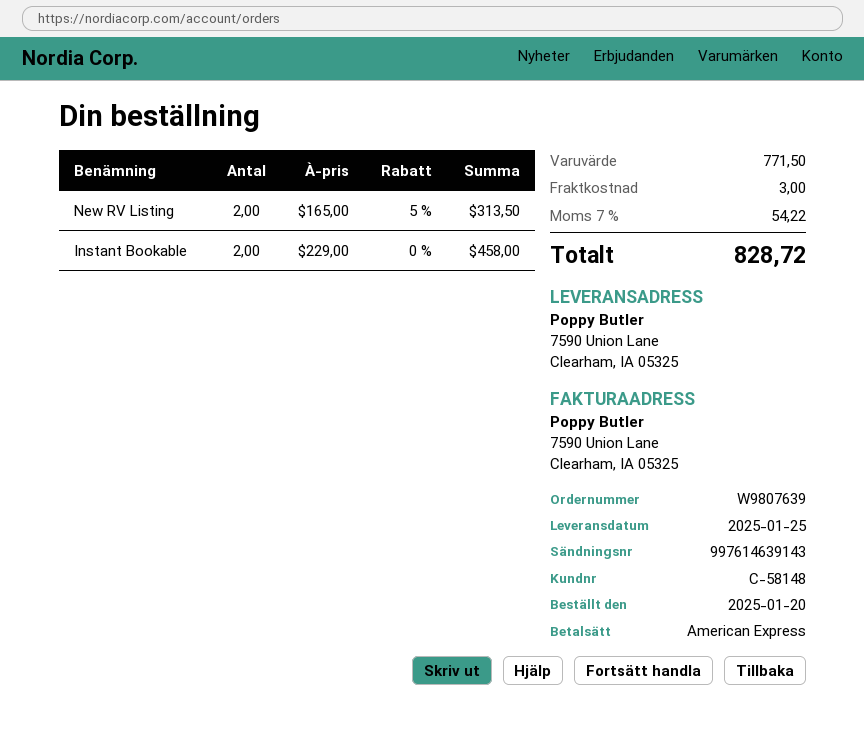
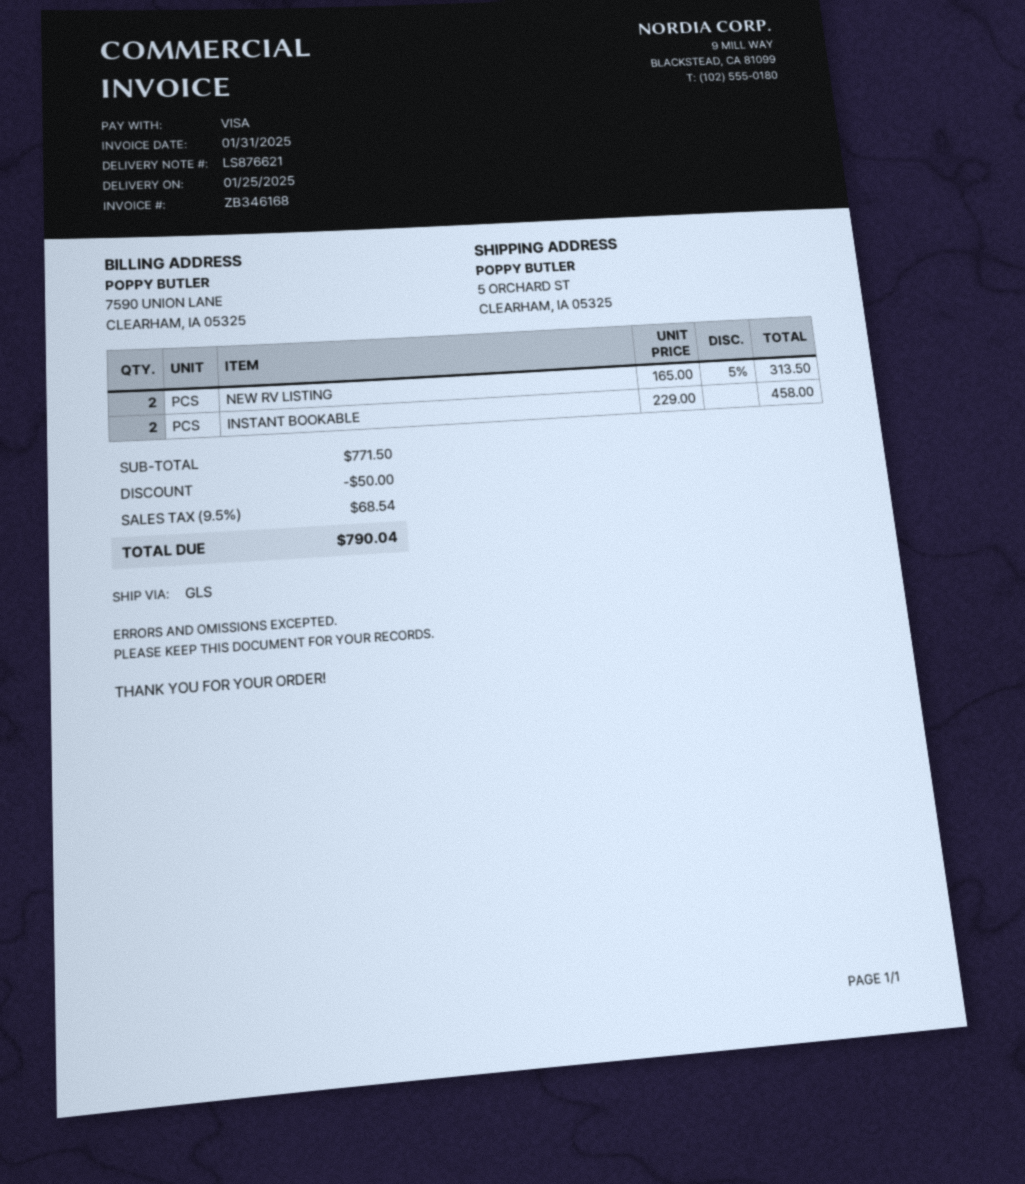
payment method: American Express -> Visa
ship to: 7590 Union Lane, Clearham, IA 05325 -> 5 ORCHARD ST, CLEARHAM, IA 05325
discount: none -> 50.00
shipping: 3.00 -> none
tax: 7% = 54.22 -> 9.5% = 68.54
total: 828.72 -> 790.04

